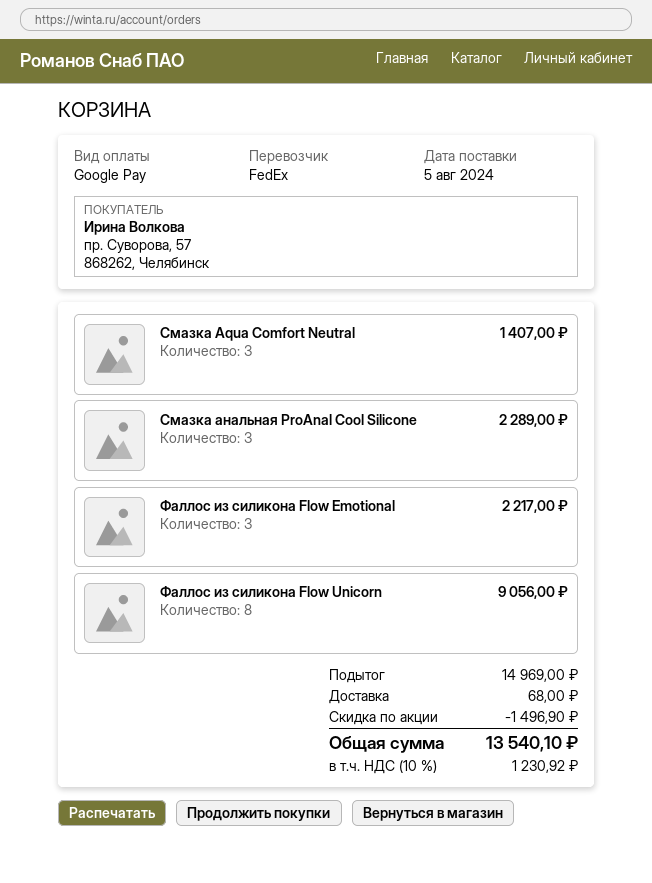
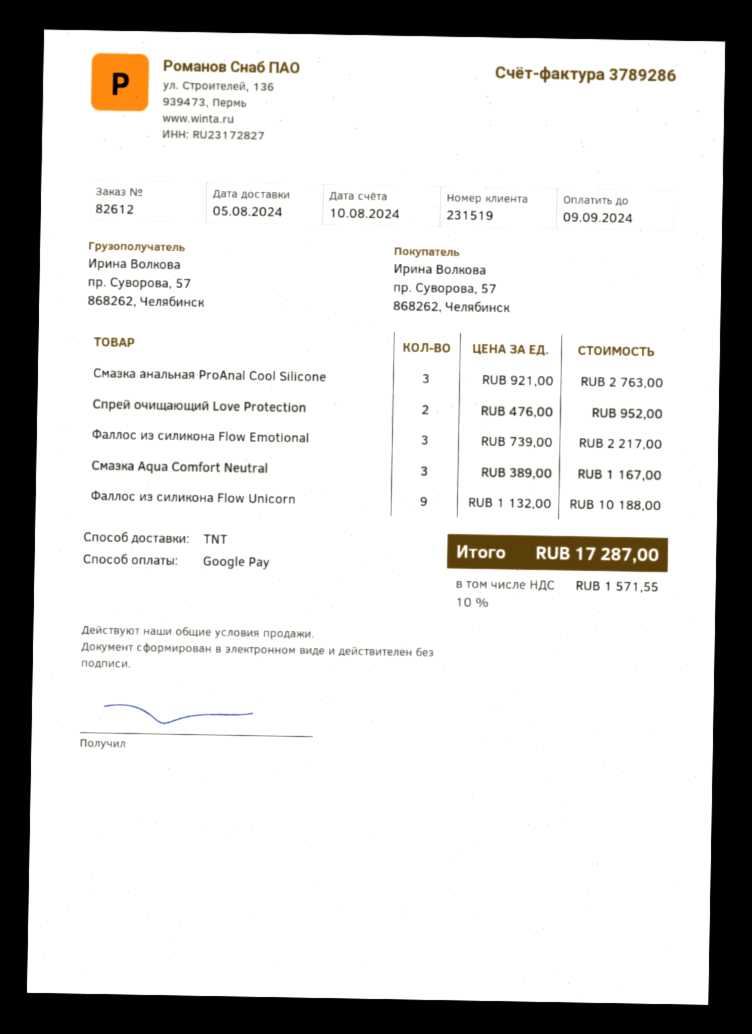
shipping method: FedEx -> TNT
Смазка Aqua Comfort Neutral: 3 for 1407.00 -> 3 for 1167.00
Смазка анальная ProAnal Cool Silicone: 3 for 2289.00 -> 3 for 2763.00
Фаллос из силикона Flow Unicorn: 8 for 9056.00 -> 9 for 10188.00
Спрей очищающий Love Protection: none -> 2 for 952.00
discount: 1496.90 -> none
shipping: 68.00 -> none
tax: 10% = 1230.92 -> 10% = 1571.55
total: 13540.10 -> 17287.00

